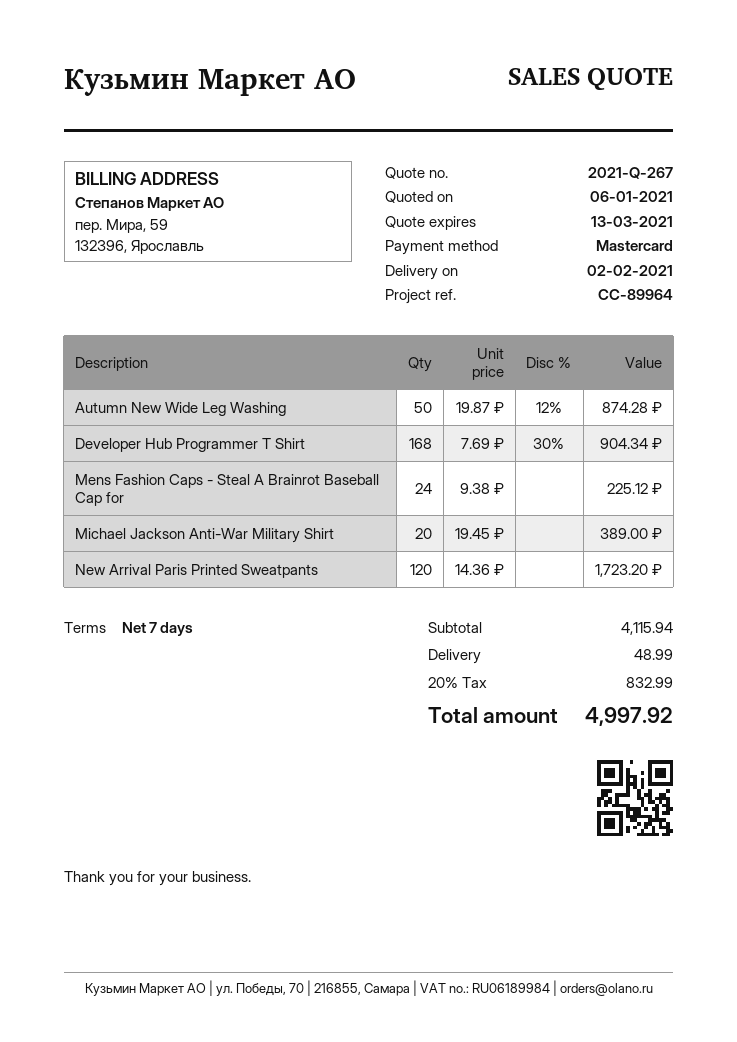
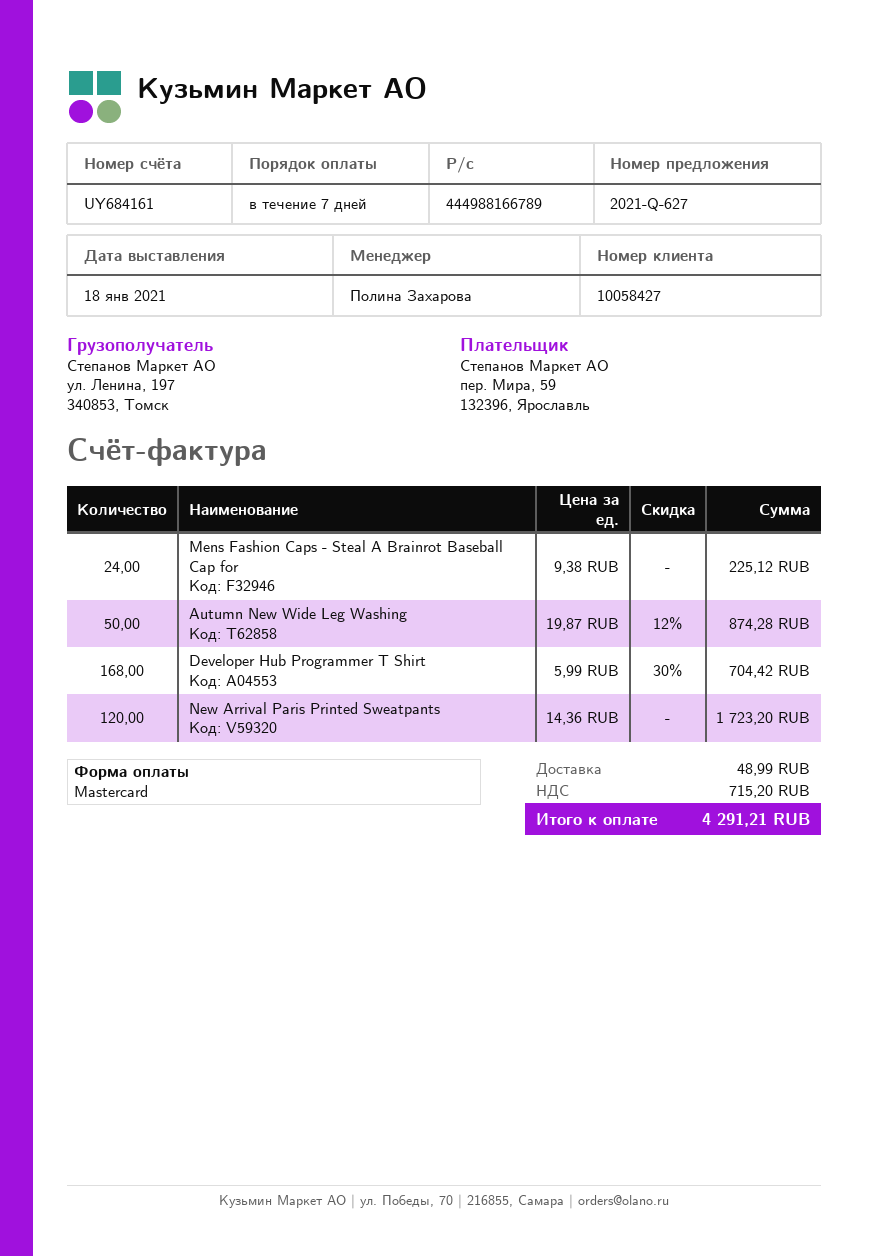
quote number: 2021-Q-267 -> 2021-Q-627
Developer Hub Programmer T Shirt: 168 x 7.69 - 30% = 904.34 -> 168 x 5.99 - 30% = 704.42
Michael Jackson Anti-War Military Shirt: 20 x 19.45 = 389.00 -> none
tax: 832.99 -> 715.20
total: 4997.92 -> 4291.21

